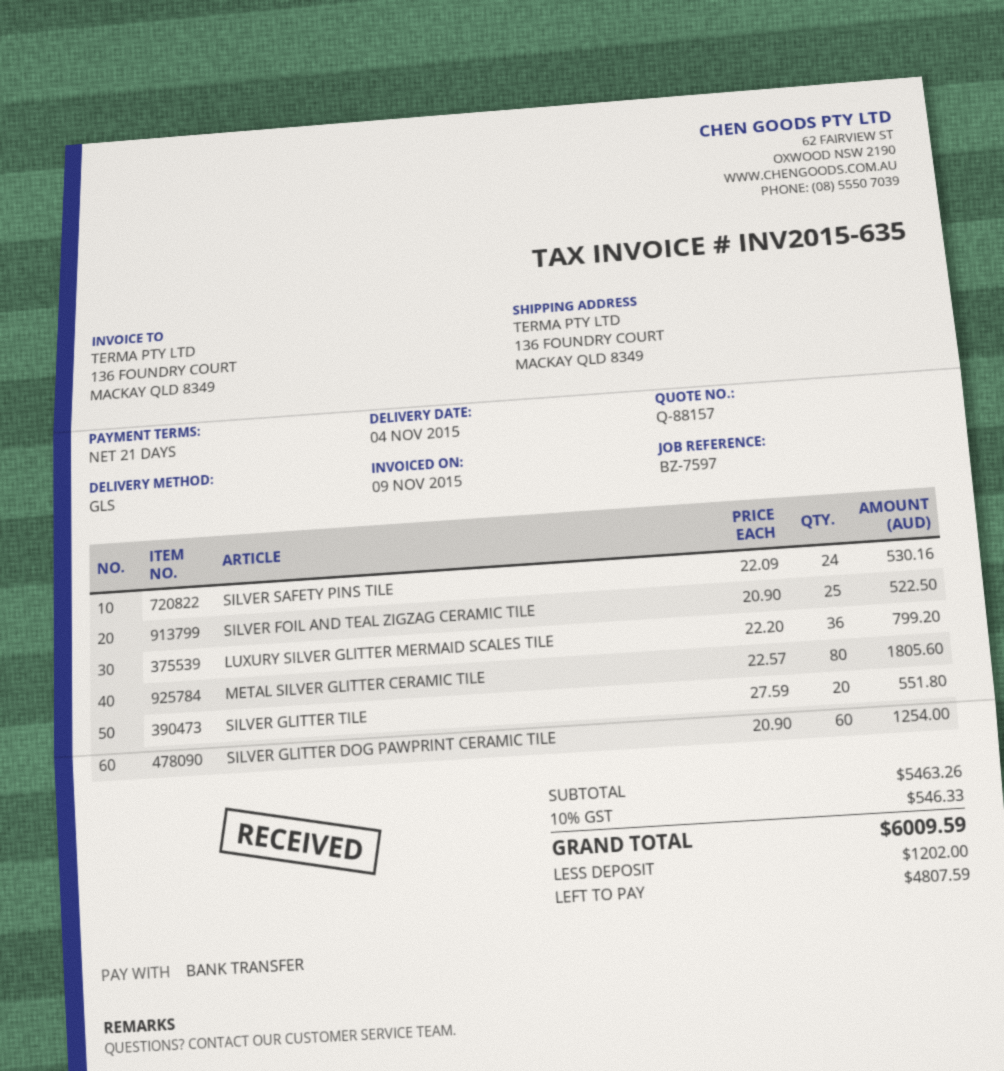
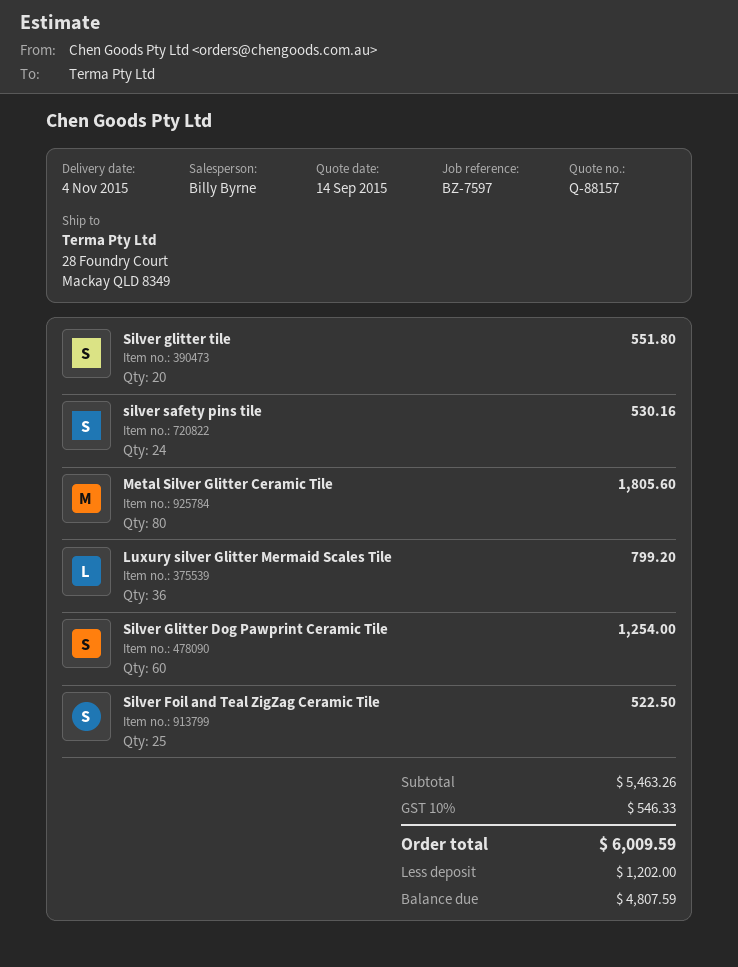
ship to: 136 FOUNDRY COURT, MACKAY QLD 8349 -> 28 Foundry Court, Mackay QLD 8349

